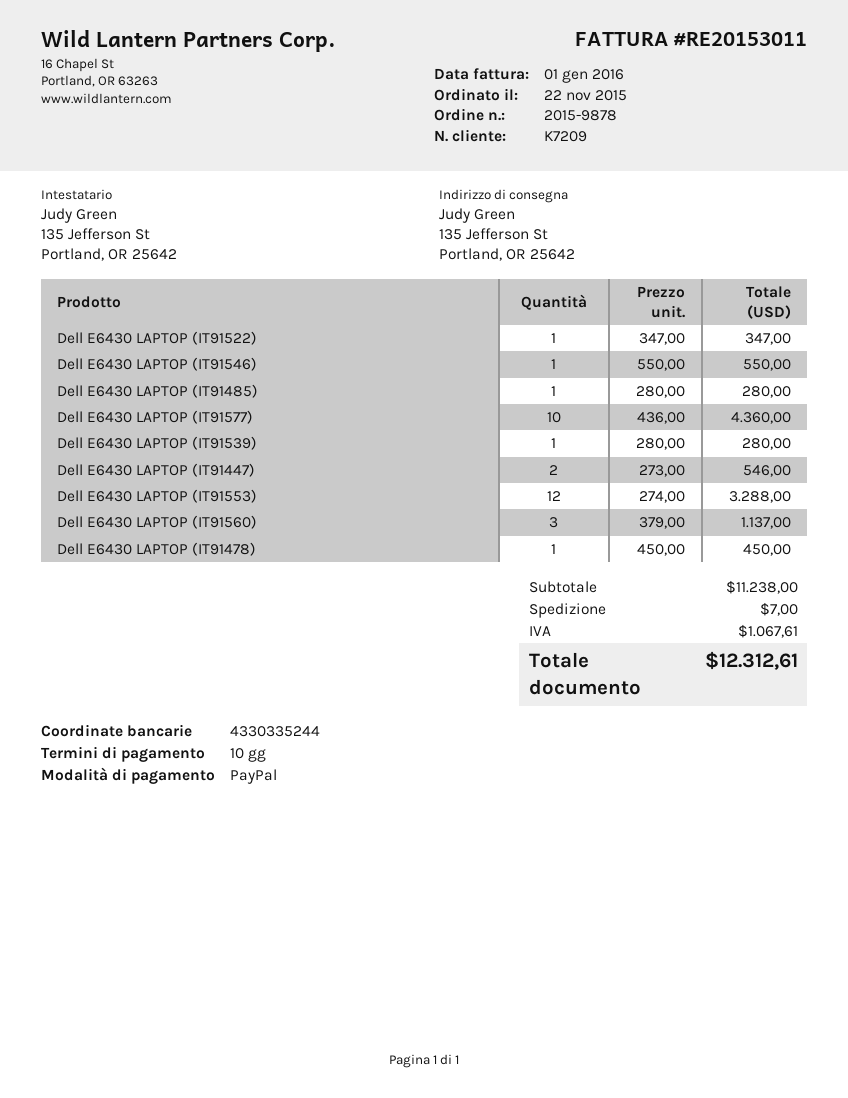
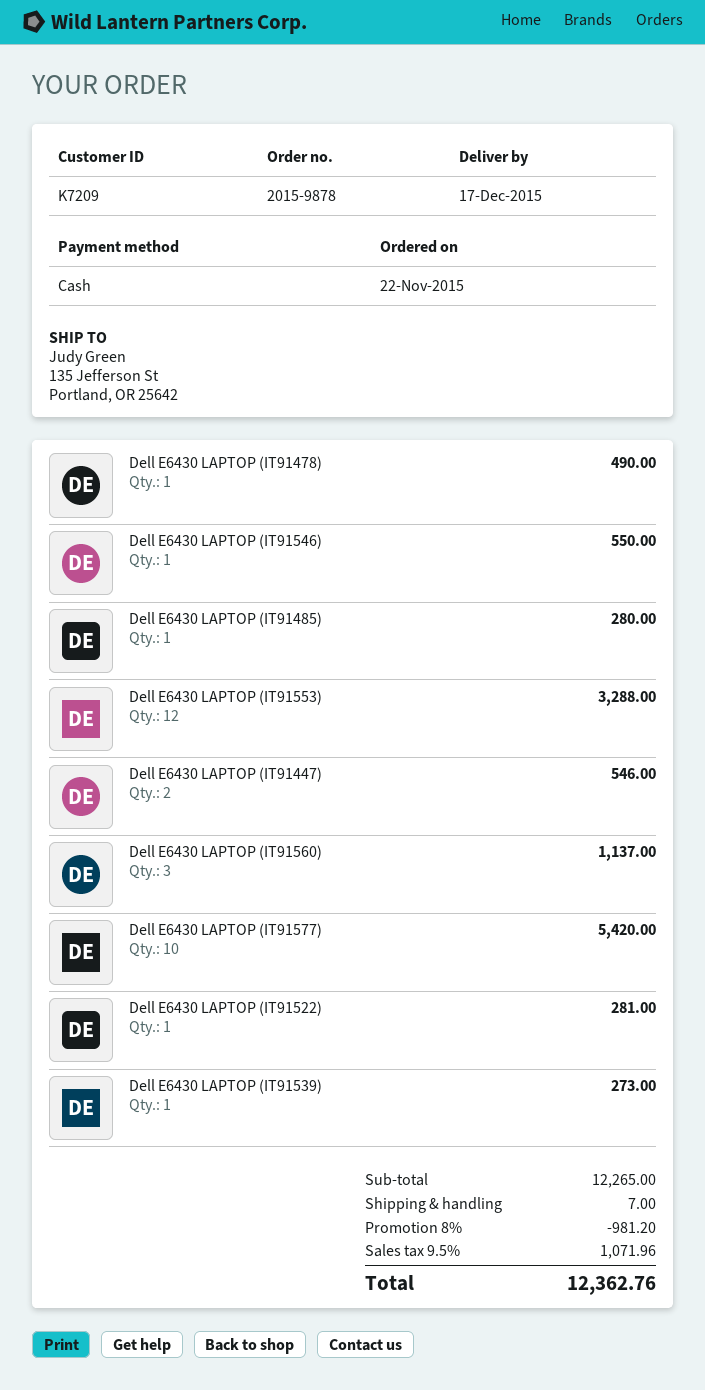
payment method: PayPal -> cash
Dell E6430 LAPTOP (IT91522): 1 for 347.00 -> 1 for 281.00
Dell E6430 LAPTOP (IT91577): 10 for 4360.00 -> 10 for 5420.00
Dell E6430 LAPTOP (IT91539): 1 for 280.00 -> 1 for 273.00
Dell E6430 LAPTOP (IT91478): 1 for 450.00 -> 1 for 490.00
subtotal: 11238.00 -> 12265.00
discount: none -> 8% = 981.20
tax: 1067.61 -> 1071.96
total: 12312.61 -> 12362.76

